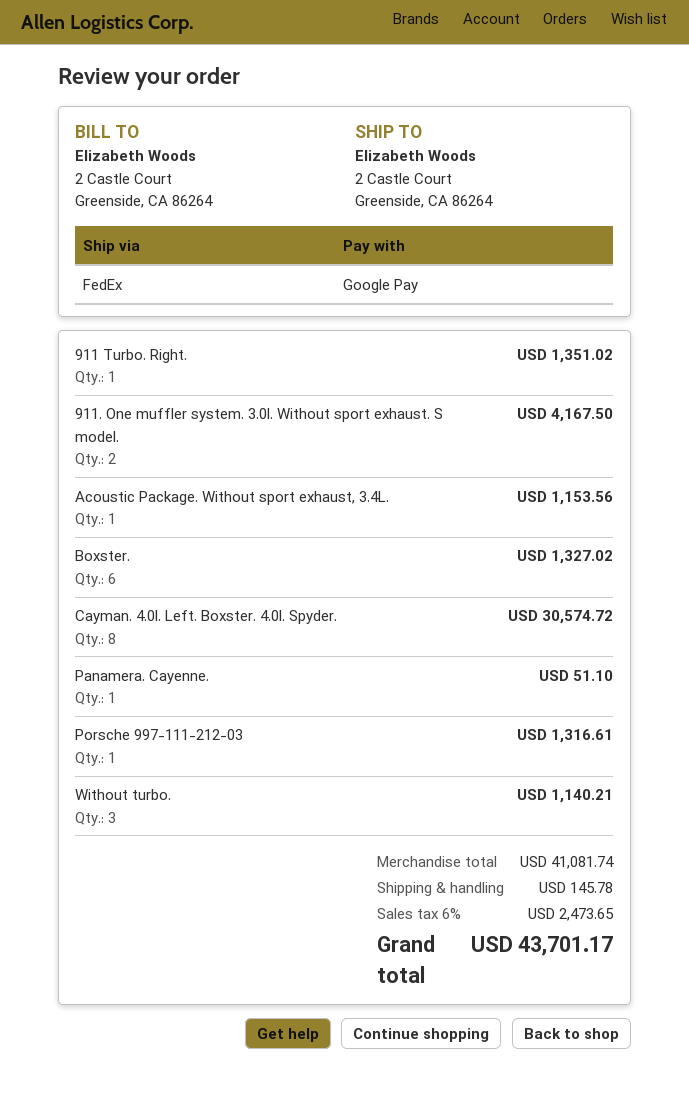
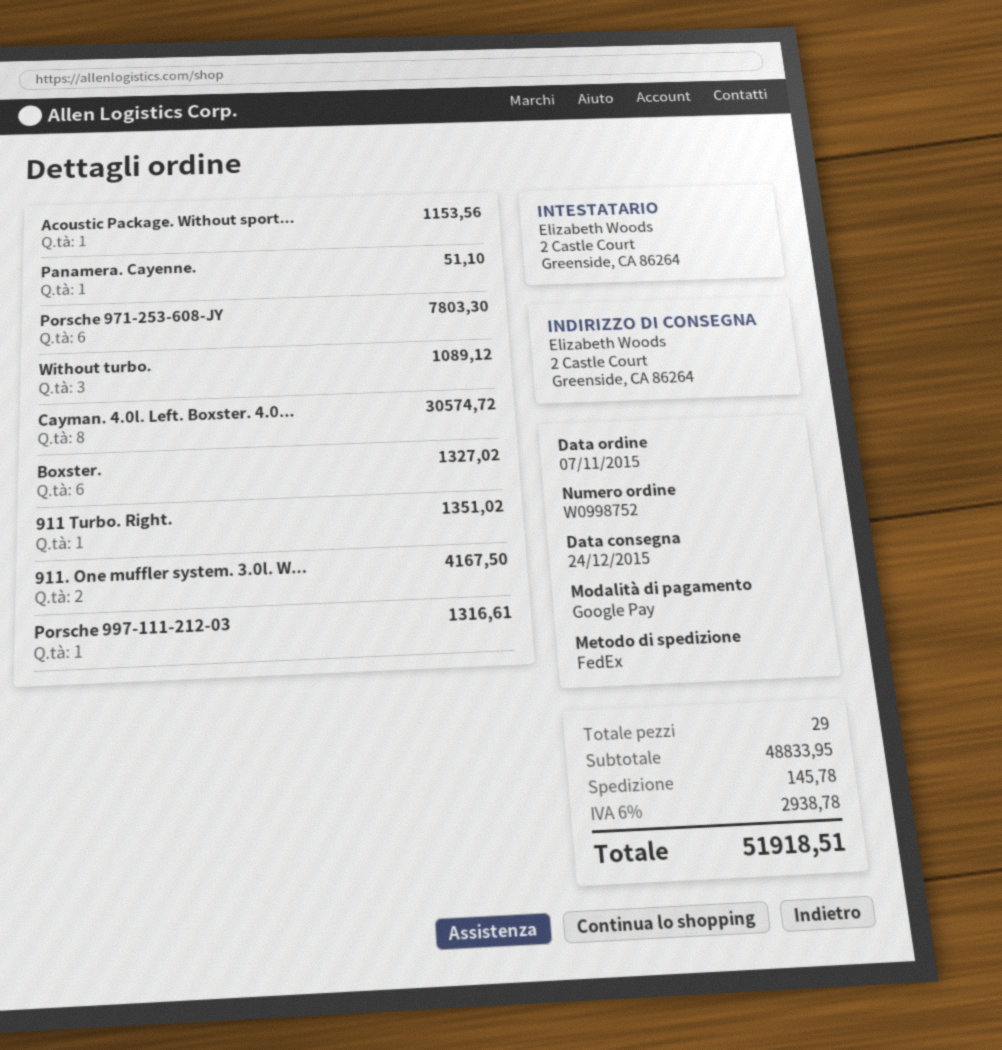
Without turbo.: 3 for 1140.21 -> 3 for 1089.12
Porsche 971-253-608-JY: none -> 6 for 7803.30
subtotal: 41081.74 -> 48833.95
tax: 6% = 2473.65 -> 6% = 2938.78
total: 43701.17 -> 51918.51

